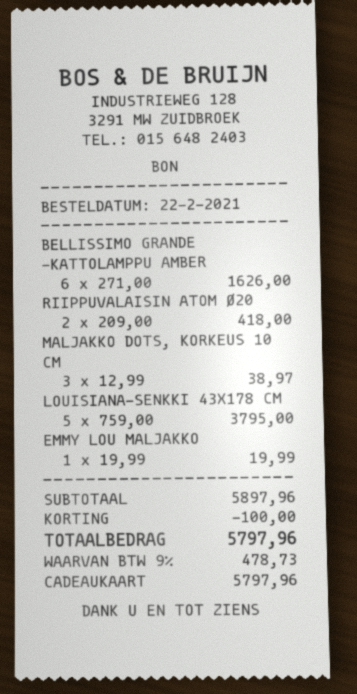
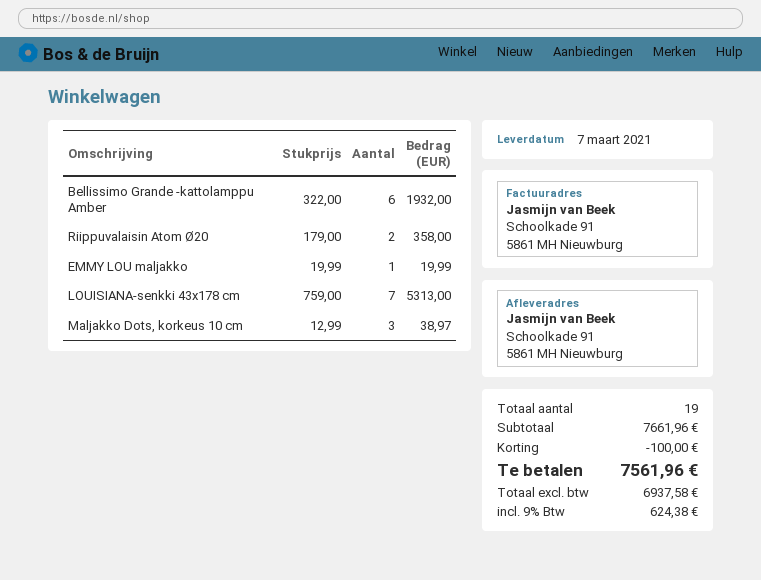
BELLISSIMO GRANDE -KATTOLAMPPU AMBER: 6 x 271.00 = 1626.00 -> 6 x 322.00 = 1932.00
RIIPPUVALAISIN ATOM Ø20: 2 x 209.00 = 418.00 -> 2 x 179.00 = 358.00
LOUISIANA-SENKKI 43X178 CM: 5 x 759.00 = 3795.00 -> 7 x 759.00 = 5313.00
subtotal: 5897.96 -> 7661.96
tax: 9% = 478.73 -> 9% = 624.38
total: 5797.96 -> 7561.96

